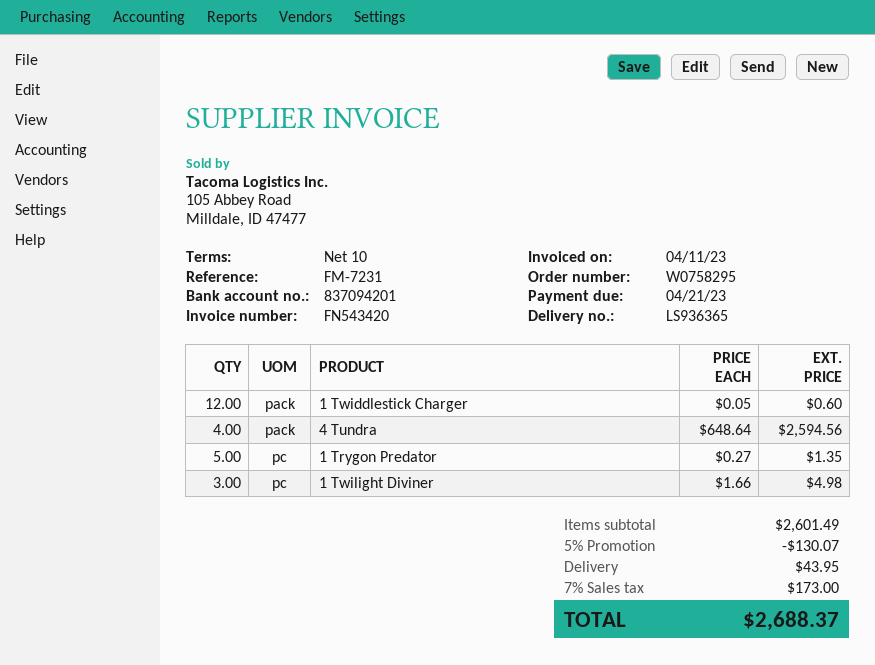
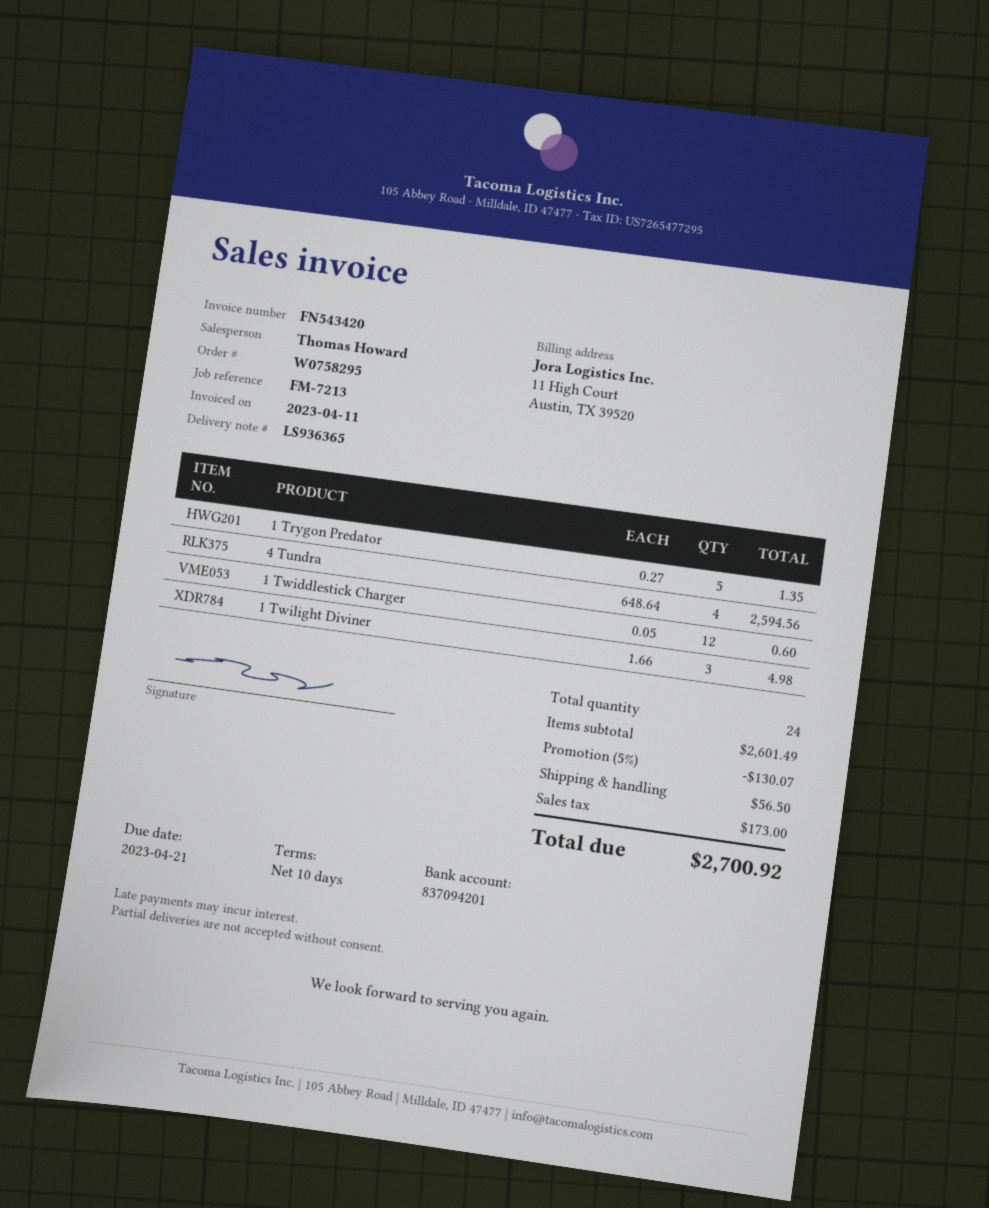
reference: FM-7231 -> FM-7213
shipping: 43.95 -> 56.50
total: 2688.37 -> 2700.92

